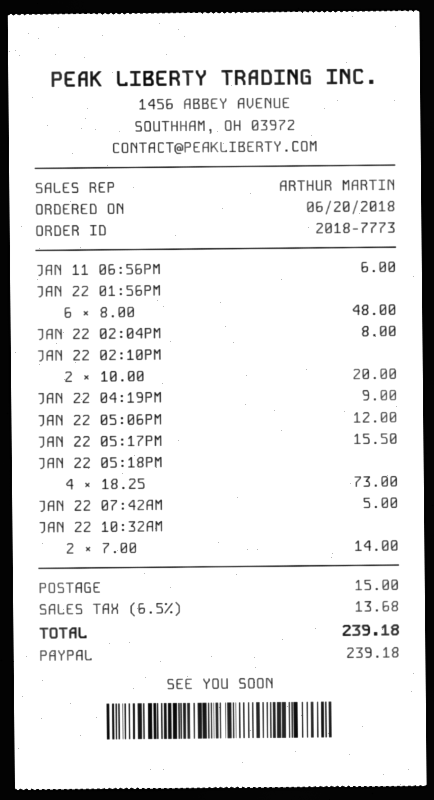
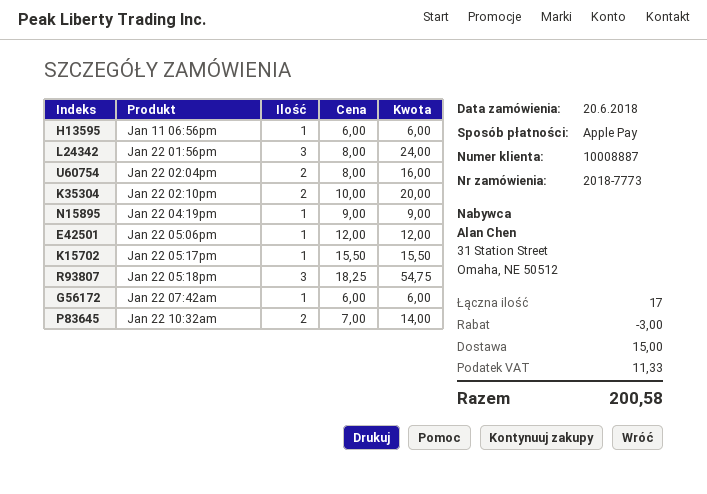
payment method: PayPal -> Apple Pay
JAN 22 01:56PM: 6 x 8.00 = 48.00 -> 3 x 8.00 = 24.00
JAN 22 02:04PM: 1 x 8.00 = 8.00 -> 2 x 8.00 = 16.00
JAN 22 05:18PM: 4 x 18.25 = 73.00 -> 3 x 18.25 = 54.75
JAN 22 07:42AM: 1 x 5.00 = 5.00 -> 1 x 6.00 = 6.00
discount: none -> 3.00
tax: 13.68 -> 11.33
total: 239.18 -> 200.58

